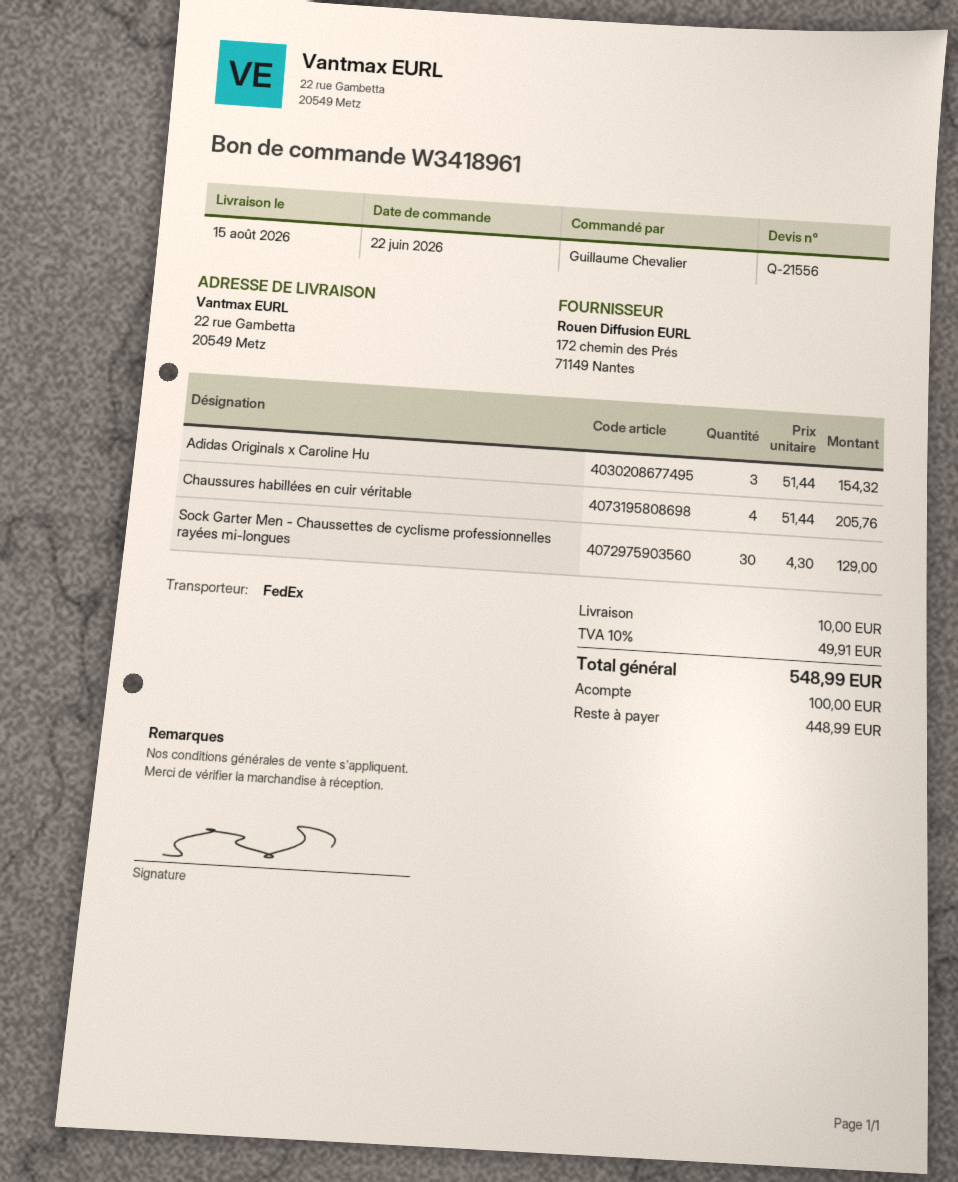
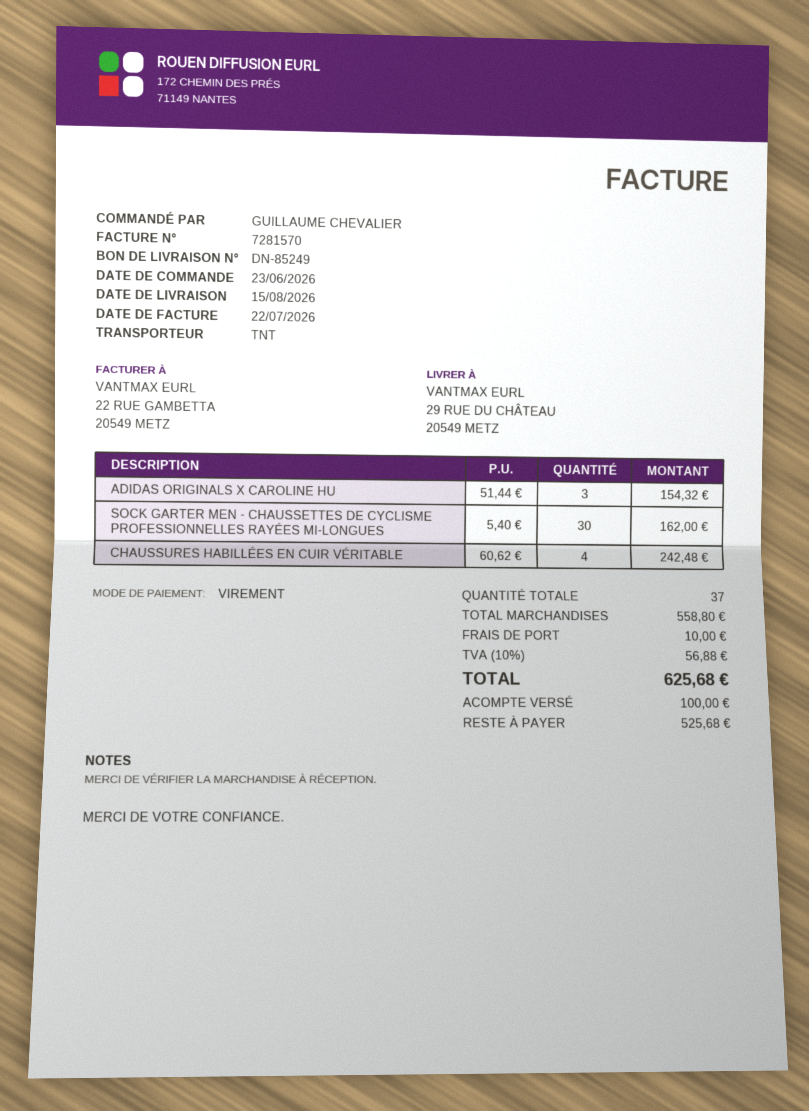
order date: 2026-06-22 -> 2026-06-23
shipping method: FedEx -> TNT
ship to: 22 rue Gambetta, 20549 Metz -> 29 RUE DU CHÂTEAU, 20549 METZ
Chaussures habillées en cuir véritable: 4 x 51.44 = 205.76 -> 4 x 60.62 = 242.48
Sock Garter Men - Chaussettes de cyclisme professionnelles rayées mi-longues: 30 x 4.30 = 129.00 -> 30 x 5.40 = 162.00
tax: 10% = 49.91 -> 10% = 56.88
total: 548.99 -> 625.68
balance: 448.99 -> 525.68

